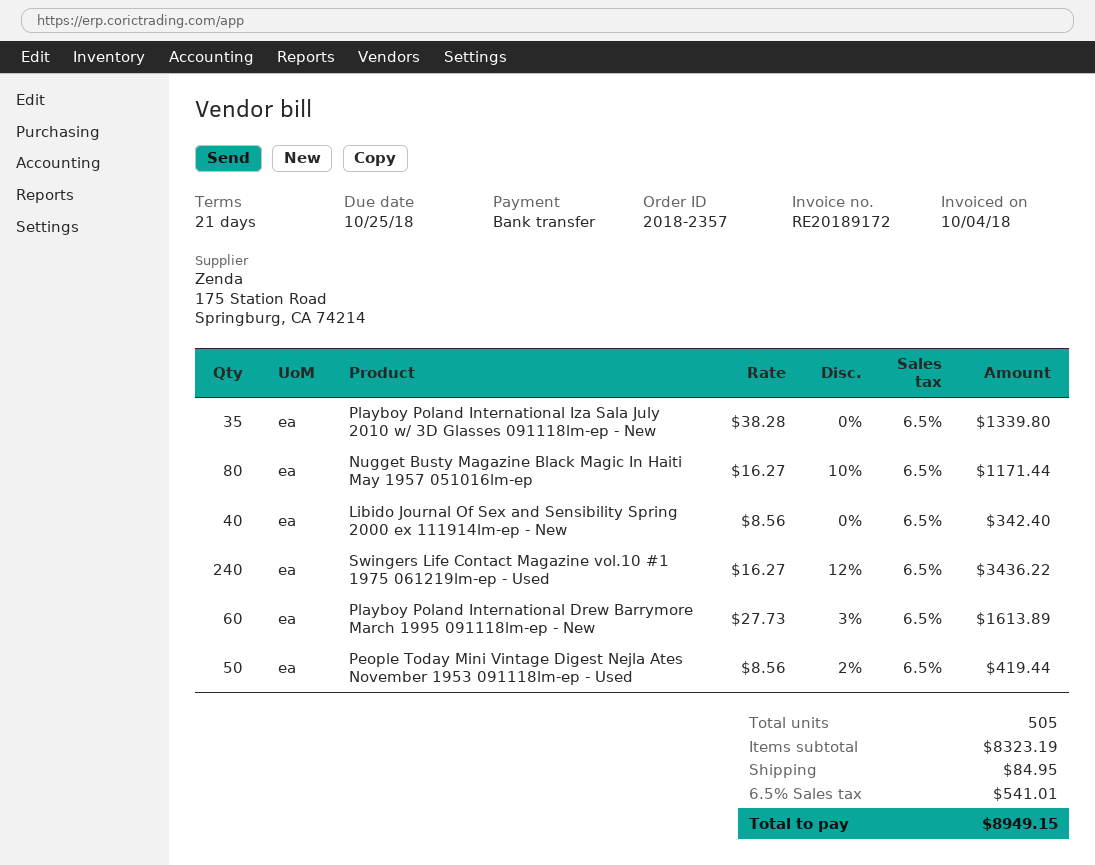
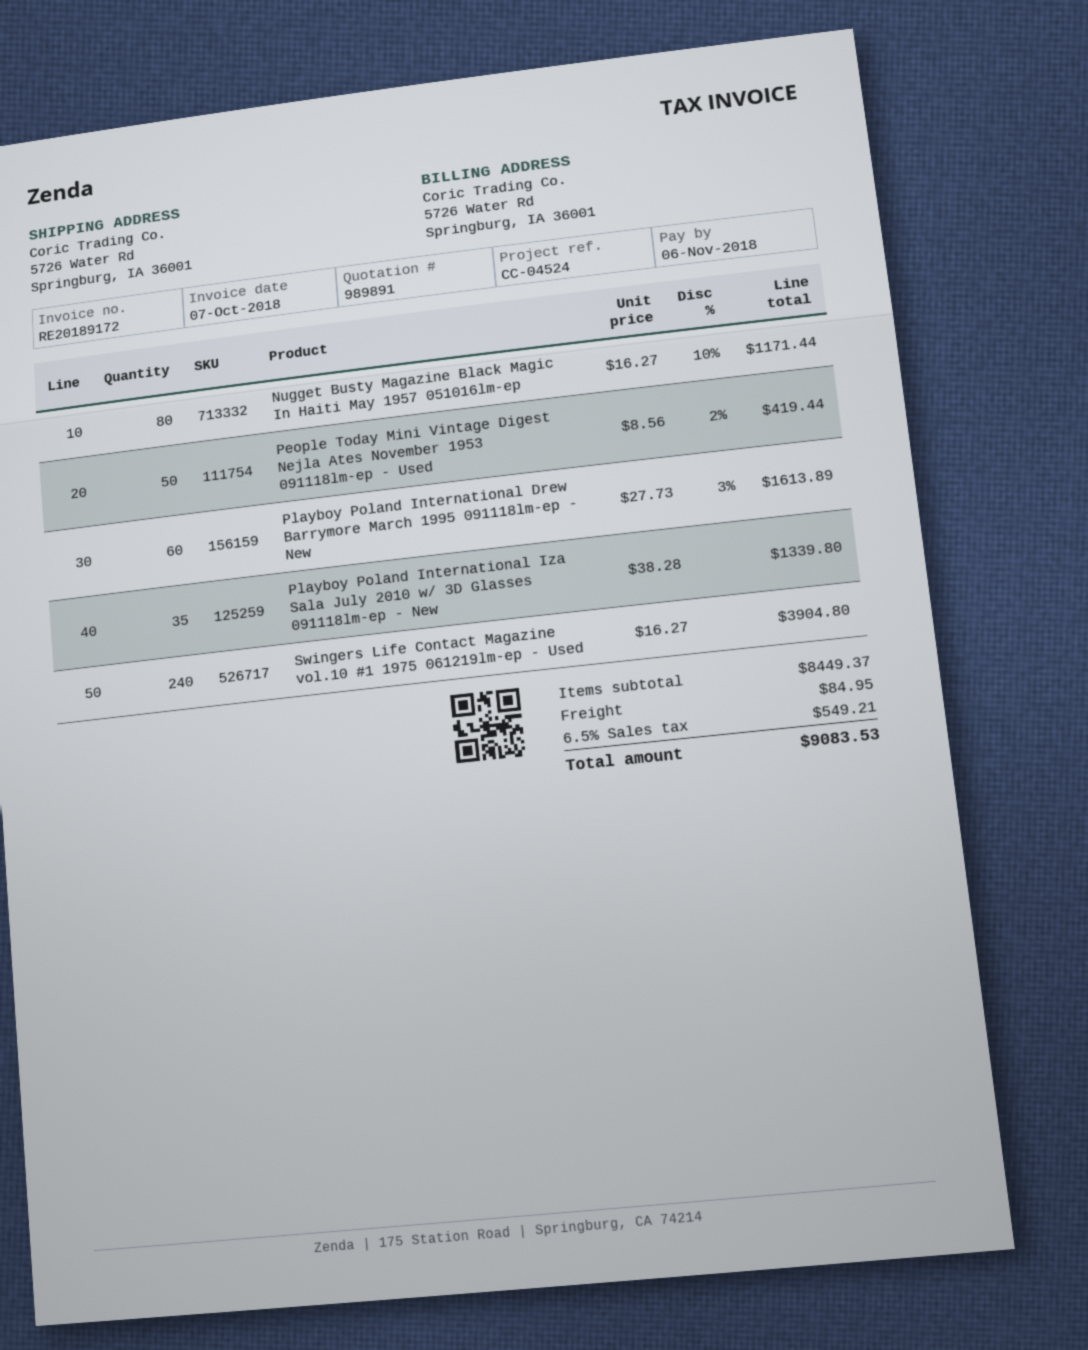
invoice date: 2018-10-04 -> 2018-10-07
due date: 2018-10-25 -> 2018-11-06
Libido Journal Of Sex and Sensibility Spring 2000 ex 111914lm-ep - New: 40 x 8.56 = 342.40 -> none
Swingers Life Contact Magazine vol.10 #1 1975 061219lm-ep - Used: 240 x 16.27 - 12% = 3436.22 -> 240 x 16.27 = 3904.80
subtotal: 8323.19 -> 8449.37
tax: 6.5% = 541.01 -> 6.5% = 549.21
total: 8949.15 -> 9083.53

